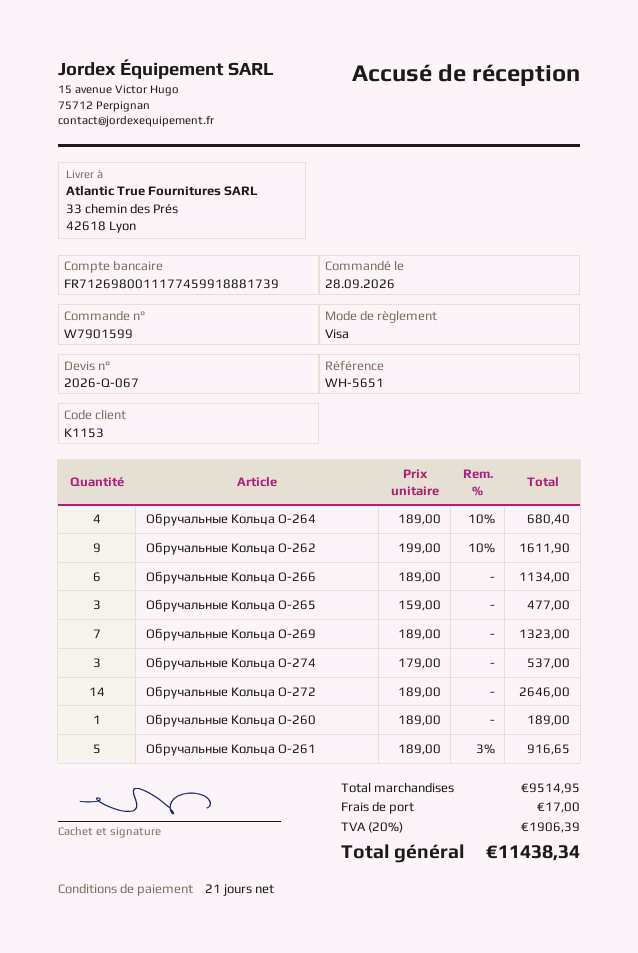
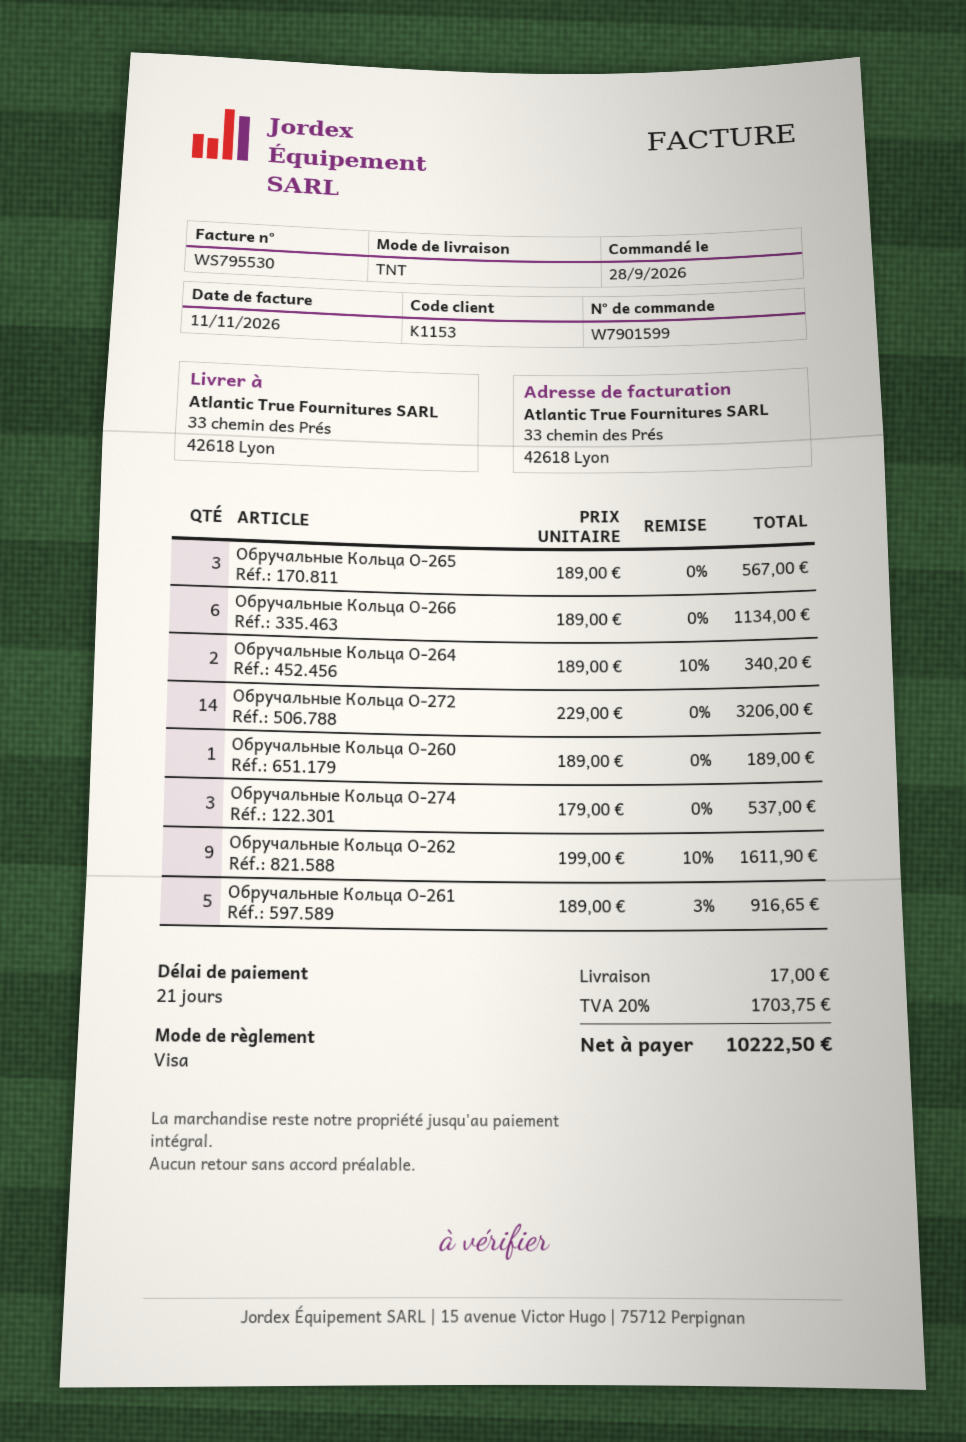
Обручальные Кольца O-264: 4 x 189.00 - 10% = 680.40 -> 2 x 189.00 - 10% = 340.20
Обручальные Кольца O-265: 3 x 159.00 = 477.00 -> 3 x 189.00 = 567.00
Обручальные Кольца O-269: 7 x 189.00 = 1323.00 -> none
Обручальные Кольца O-272: 14 x 189.00 = 2646.00 -> 14 x 229.00 = 3206.00
tax: 20% = 1906.39 -> 20% = 1703.75
total: 11438.34 -> 10222.50

